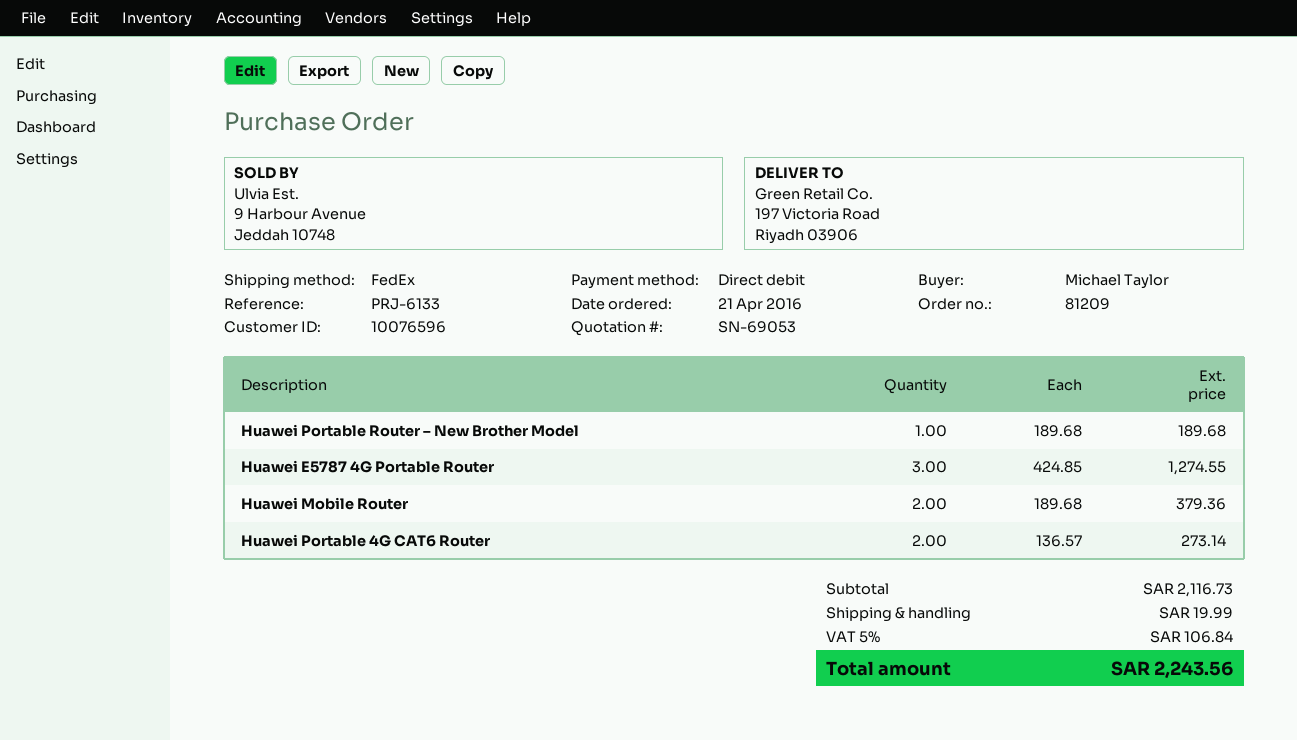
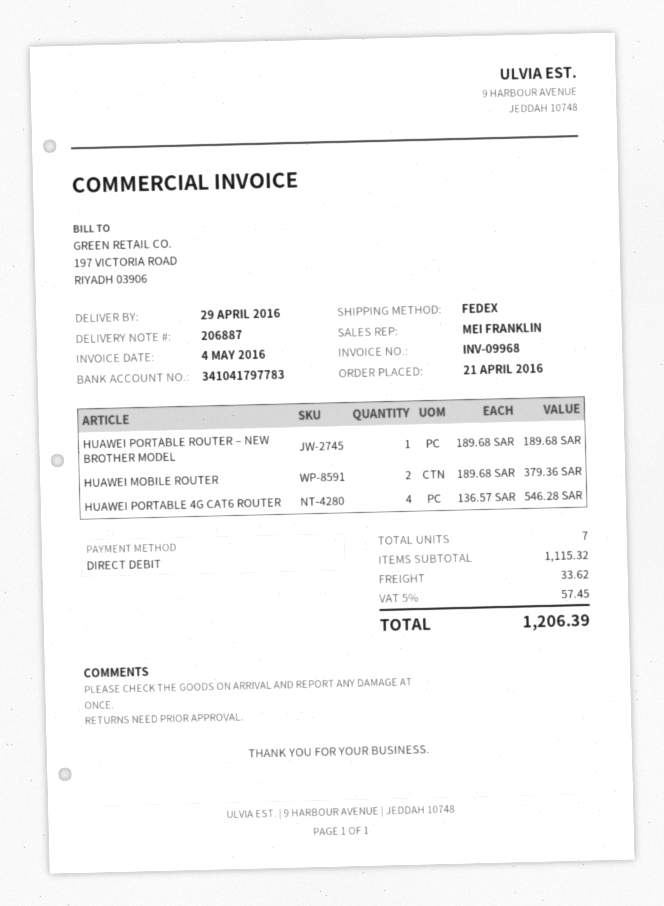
Huawei E5787 4G Portable Router: 3 x 424.85 = 1274.55 -> none
Huawei Portable 4G CAT6 Router: 2 x 136.57 = 273.14 -> 4 x 136.57 = 546.28
subtotal: 2116.73 -> 1115.32
shipping: 19.99 -> 33.62
tax: 5% = 106.84 -> 5% = 57.45
total: 2243.56 -> 1206.39

